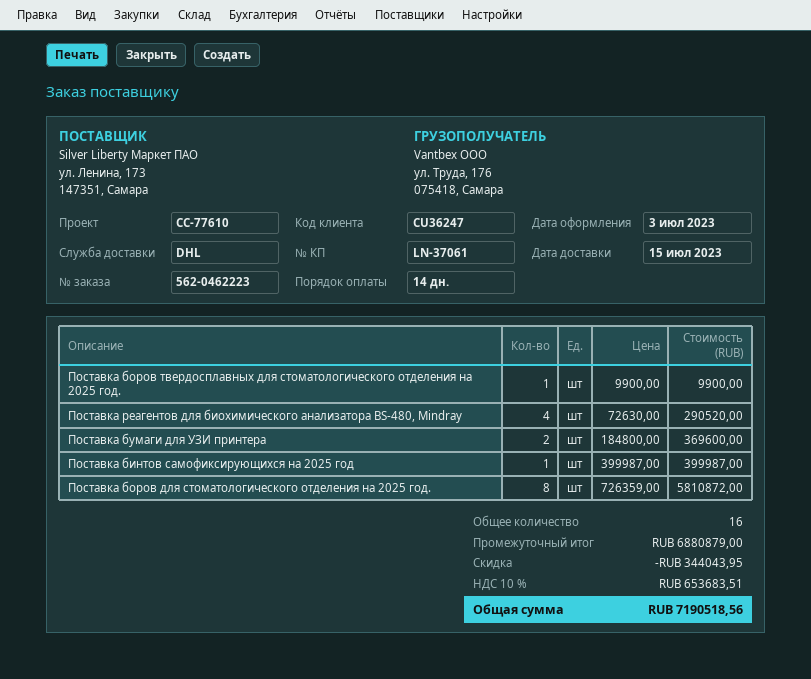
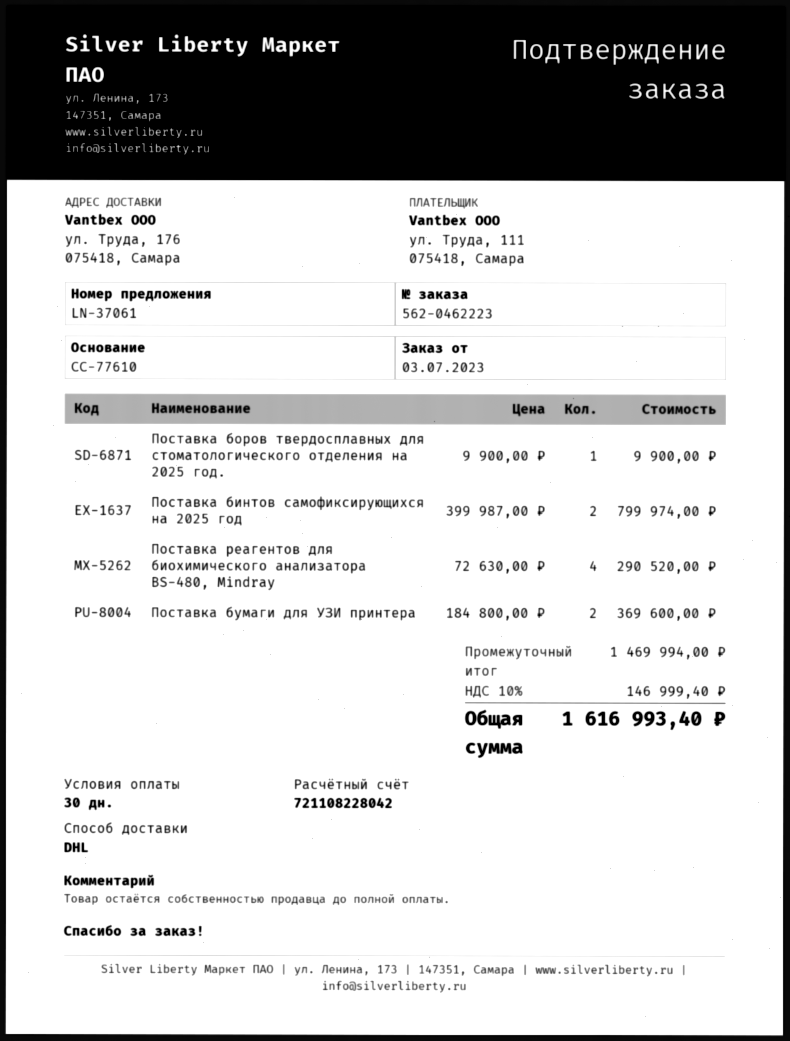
payment terms: 14 days -> 30 days
Поставка бинтов самофиксирующихся на 2025 год: 1 x 399987.00 = 399987.00 -> 2 x 399987.00 = 799974.00
Поставка боров для стоматологического отделения на 2025 год.: 8 x 726359.00 = 5810872.00 -> none
subtotal: 6880879.00 -> 1469994.00
discount: 344043.95 -> none
tax: 10% = 653683.51 -> 10% = 146999.40
total: 7190518.56 -> 1616993.40

